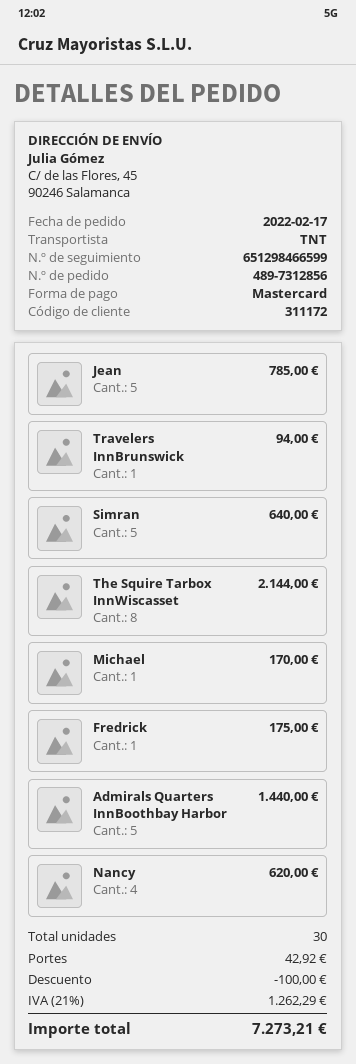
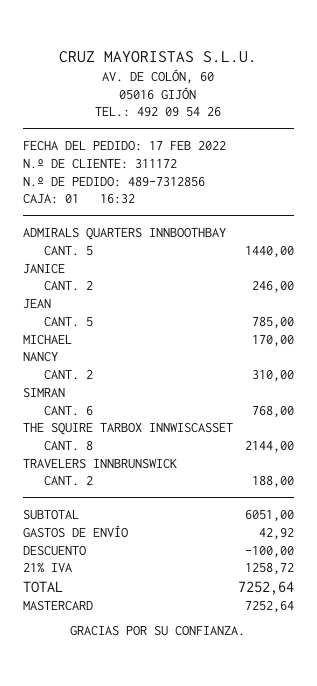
Travelers InnBrunswick: 1 for 94.00 -> 2 for 188.00
Simran: 5 for 640.00 -> 6 for 768.00
Fredrick: 1 for 175.00 -> none
Nancy: 4 for 620.00 -> 2 for 310.00
JANICE: none -> 2 for 246.00
tax: 21% = 1262.29 -> 21% = 1258.72
total: 7273.21 -> 7252.64

